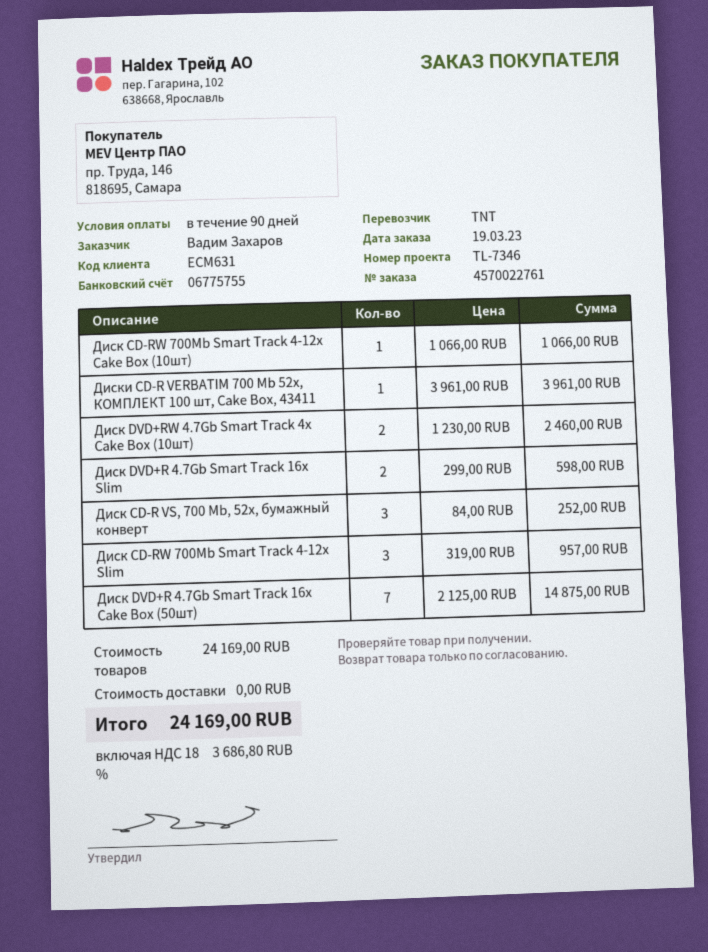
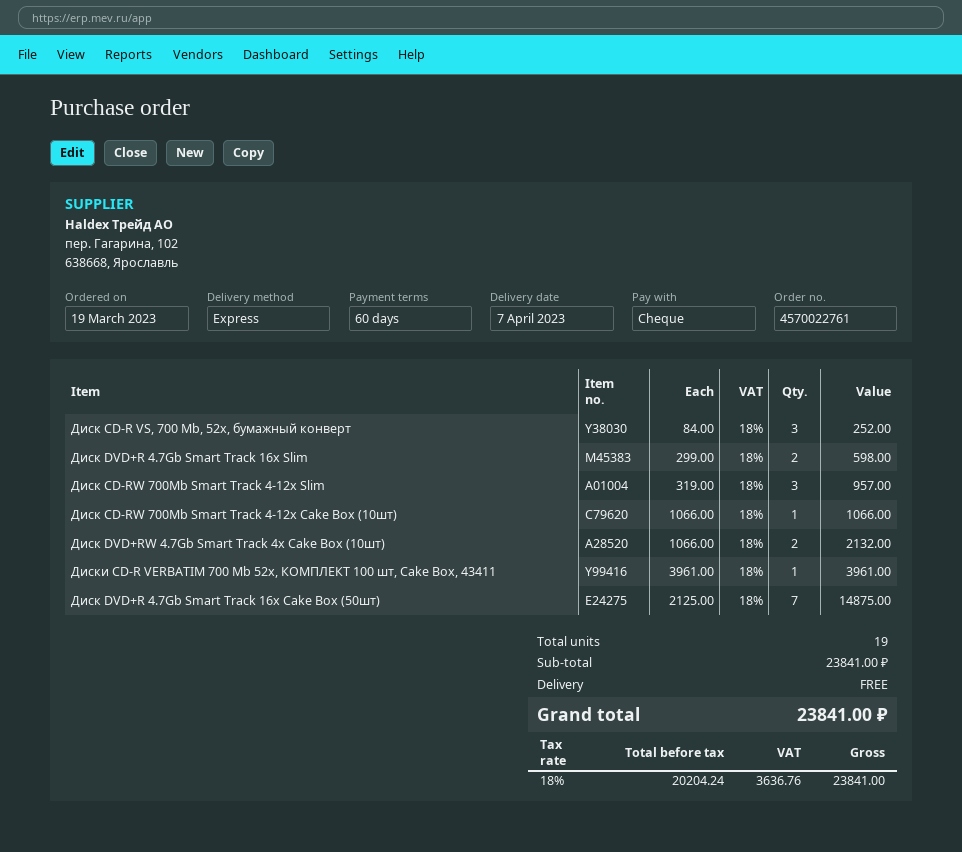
payment terms: 90 days -> 60 days
shipping method: TNT -> express
Диск DVD+RW 4.7Gb Smart Track 4x Cake Box (10шт): 2 x 1230.00 = 2460.00 -> 2 x 1066.00 = 2132.00
subtotal: 24169.00 -> 23841.00
tax: 18% = 3686.80 -> 18% = 3636.76
total: 24169.00 -> 23841.00

